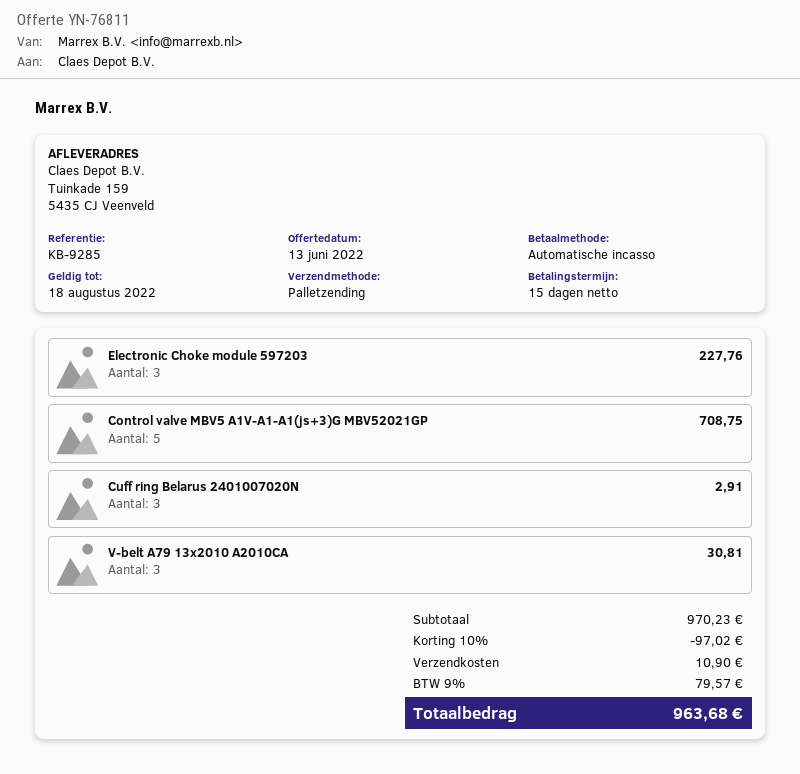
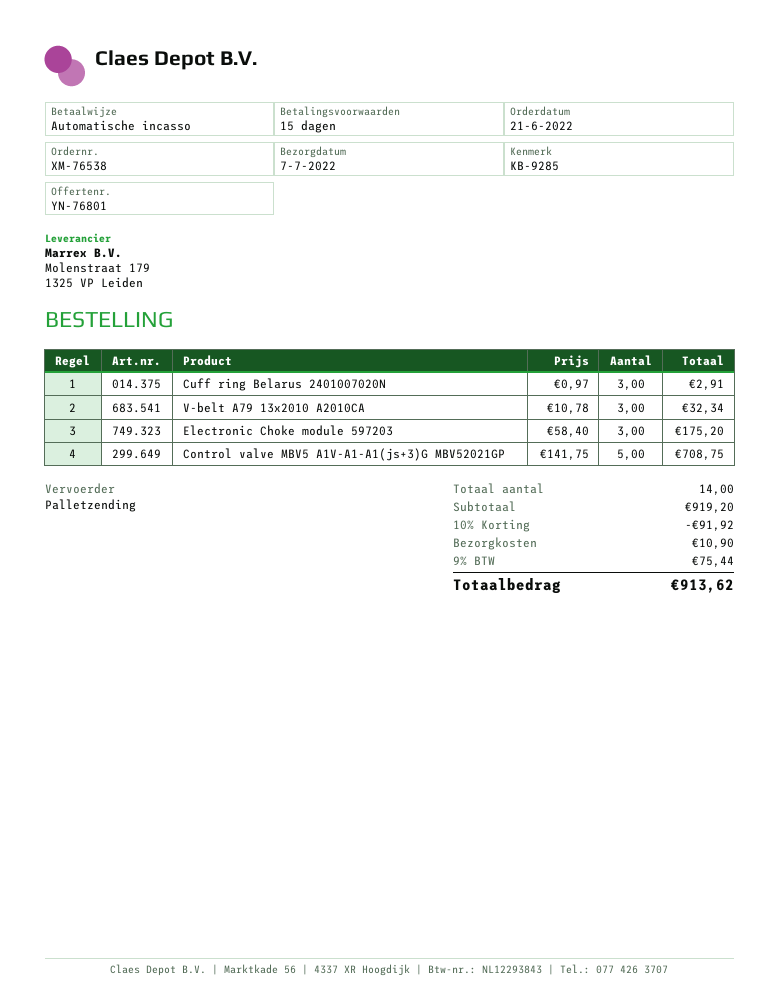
quote number: YN-76811 -> YN-76801
Electronic Choke module 597203: 3 for 227.76 -> 3 for 175.20
V-belt A79 13x2010 A2010CA: 3 for 30.81 -> 3 for 32.34
subtotal: 970.23 -> 919.20
discount: 10% = 97.02 -> 10% = 91.92
tax: 9% = 79.57 -> 9% = 75.44
total: 963.68 -> 913.62

